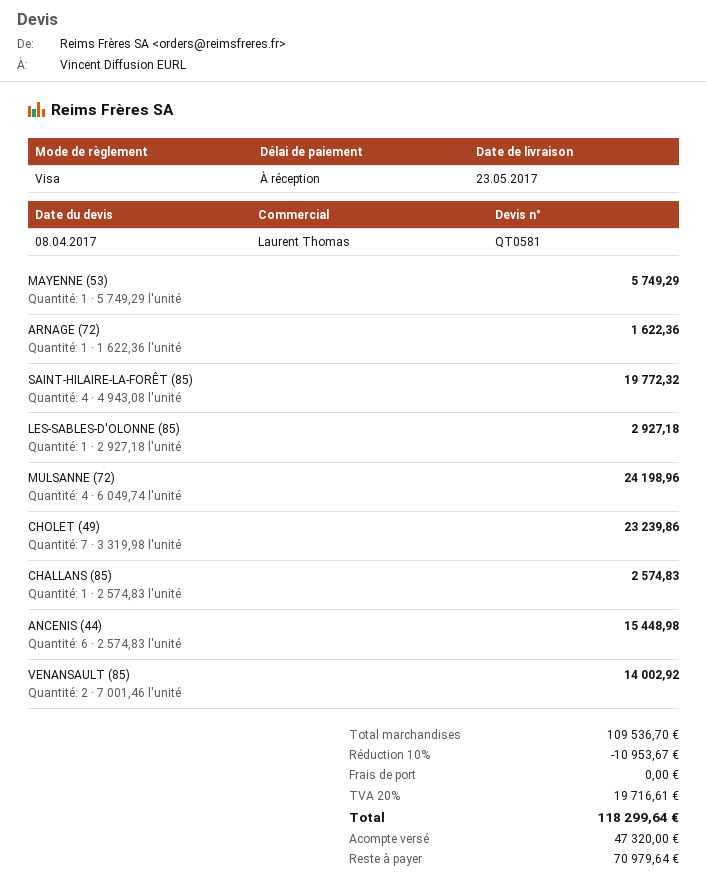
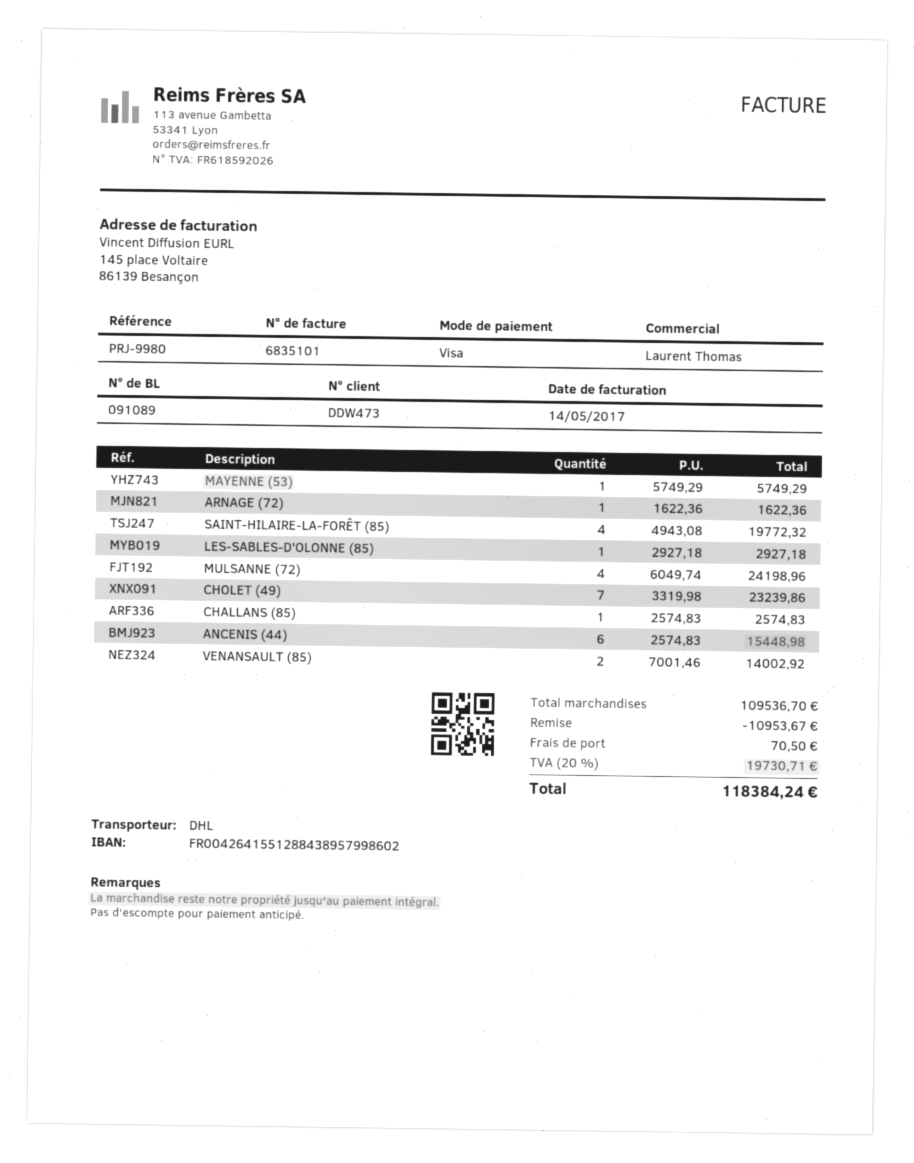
shipping: 0.00 -> 70.50
tax: 20% = 19716.61 -> 20% = 19730.71
total: 118299.64 -> 118384.24

